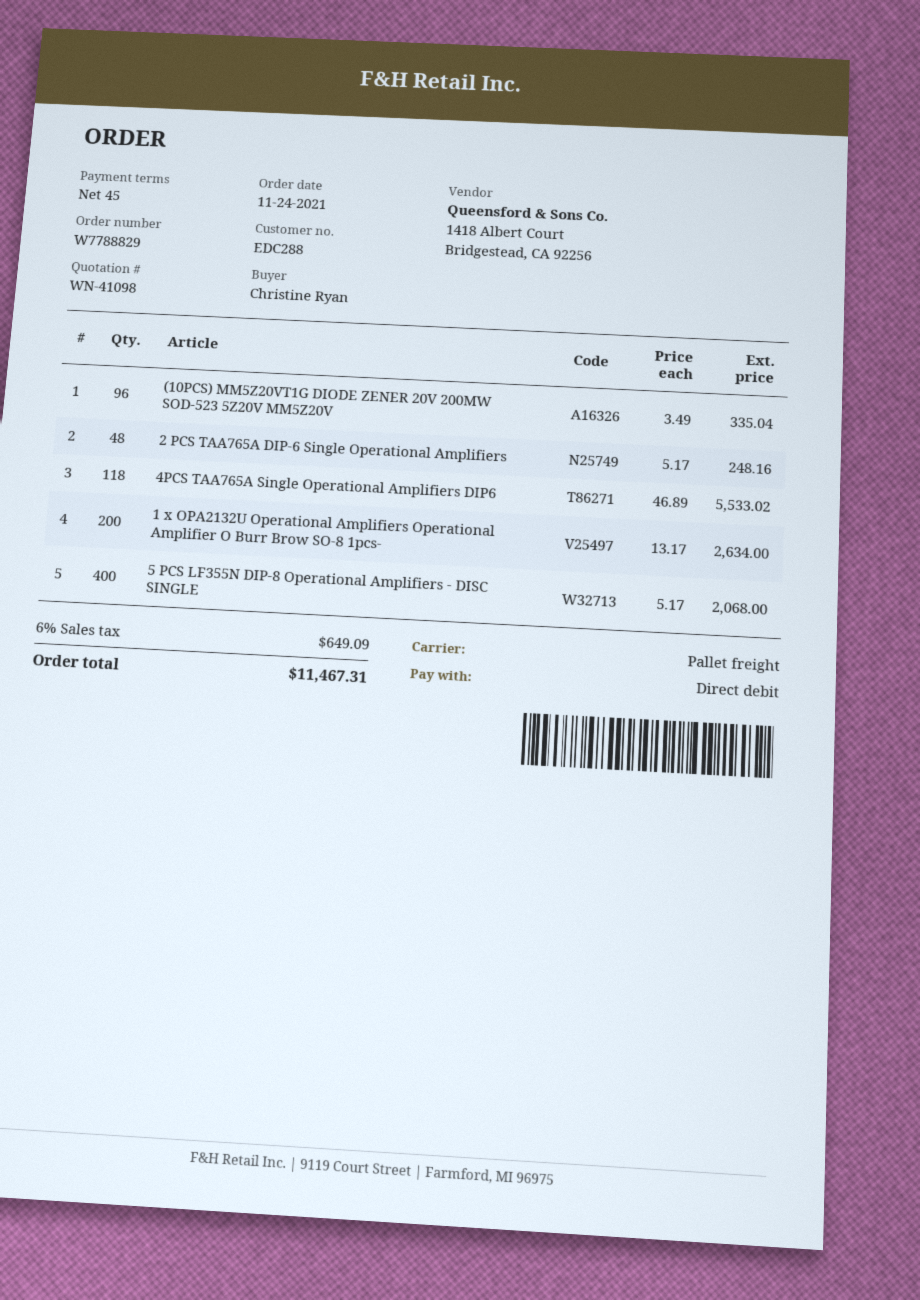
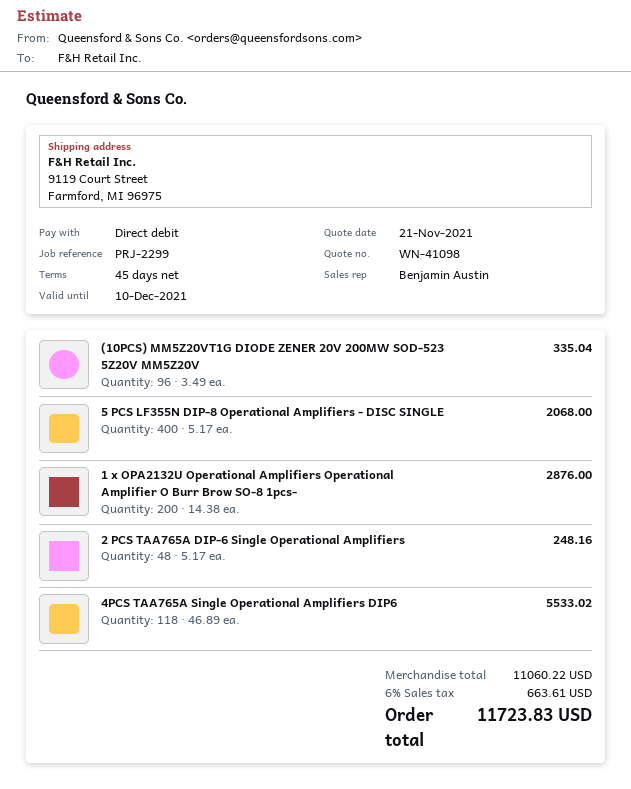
1 x OPA2132U Operational Amplifiers Operational Amplifier O Burr Brow SO-8 1pcs-: 200 x 13.17 = 2634.00 -> 200 x 14.38 = 2876.00
tax: 6% = 649.09 -> 6% = 663.61
total: 11467.31 -> 11723.83

